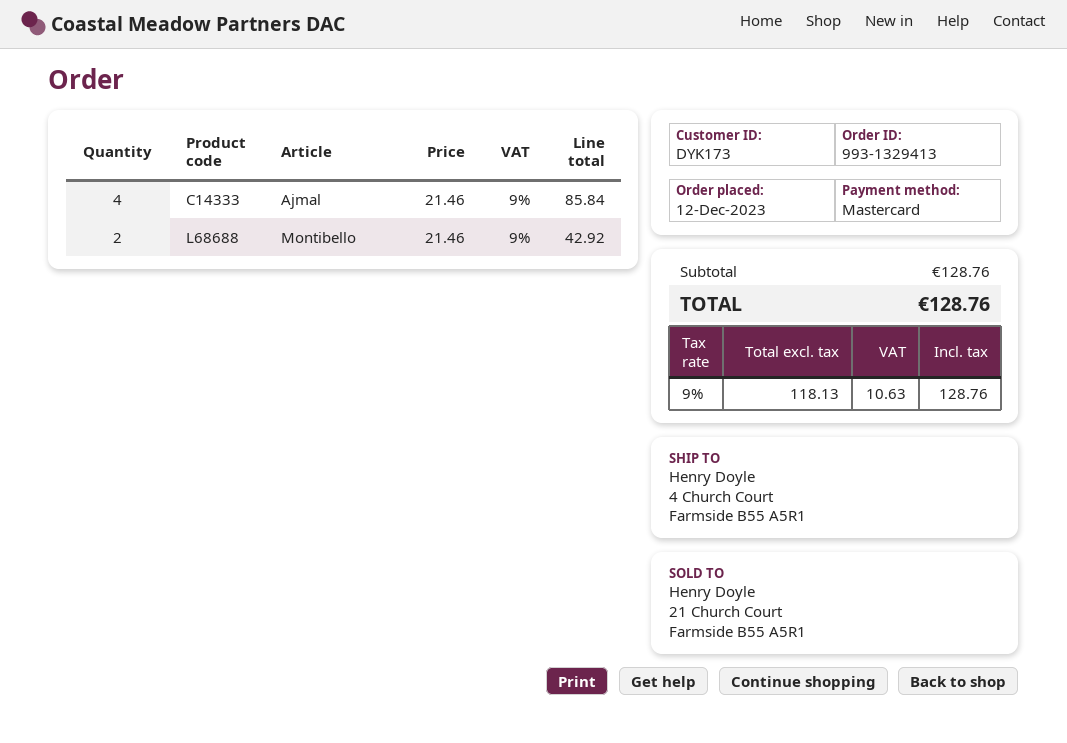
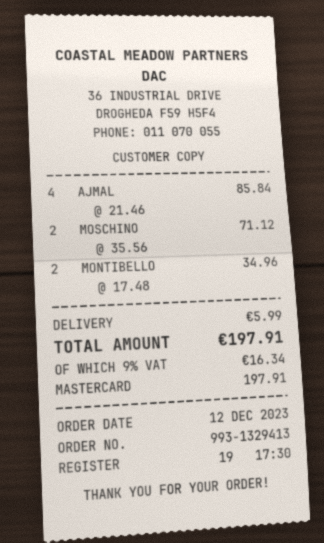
Montibello: 2 x 21.46 = 42.92 -> 2 x 17.48 = 34.96
MOSCHINO: none -> 2 x 35.56 = 71.12
shipping: none -> 5.99
tax: 9% = 10.63 -> 9% = 16.34
total: 128.76 -> 197.91

